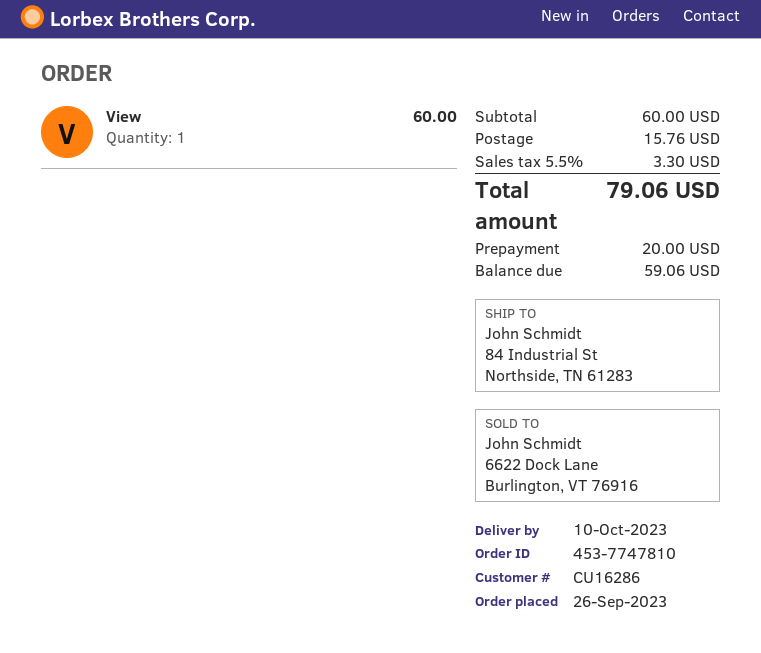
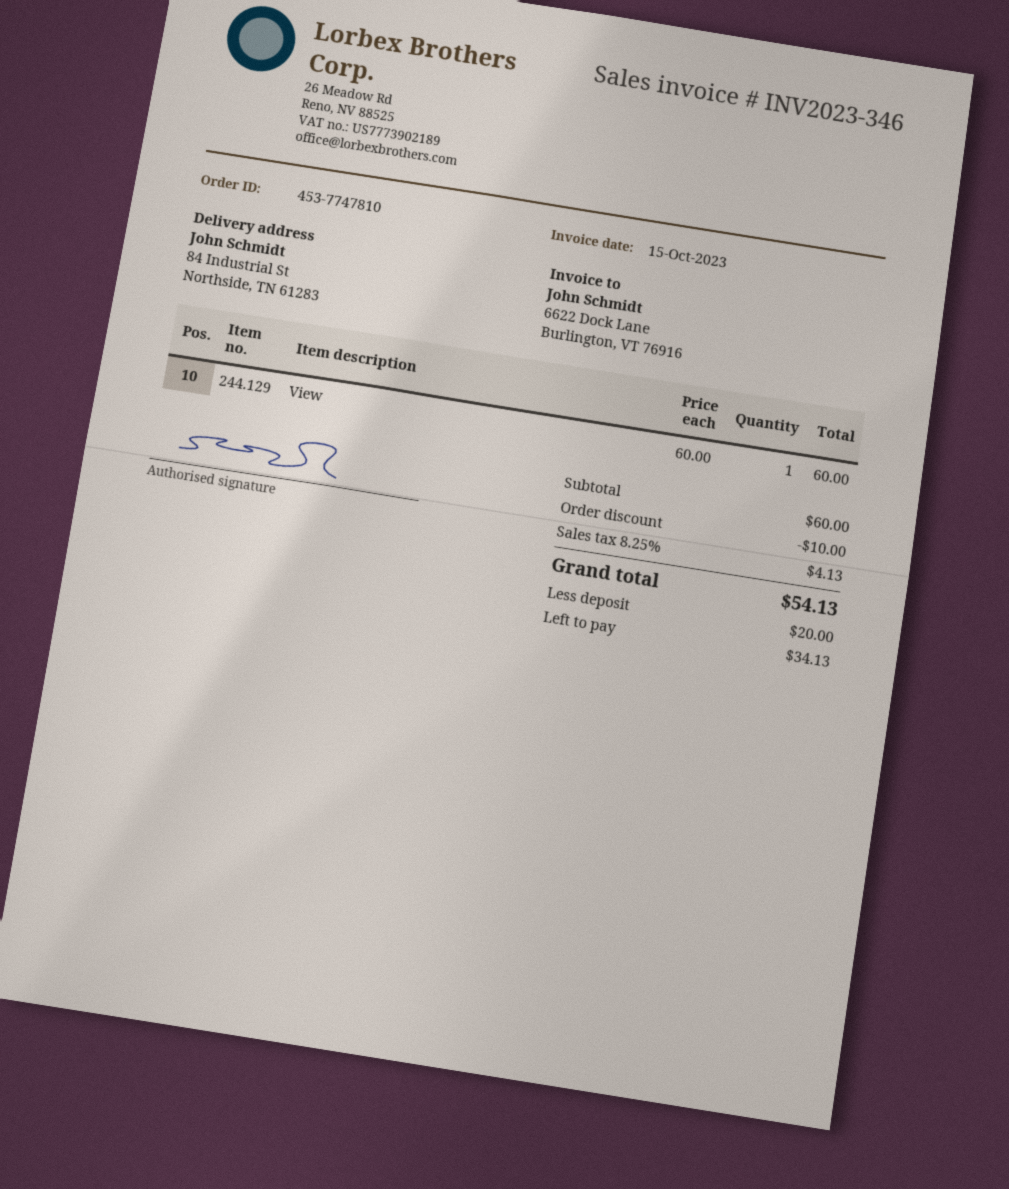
discount: none -> 10.00
shipping: 15.76 -> none
tax: 5.5% = 3.30 -> 8.25% = 4.13
total: 79.06 -> 54.13
balance: 59.06 -> 34.13

